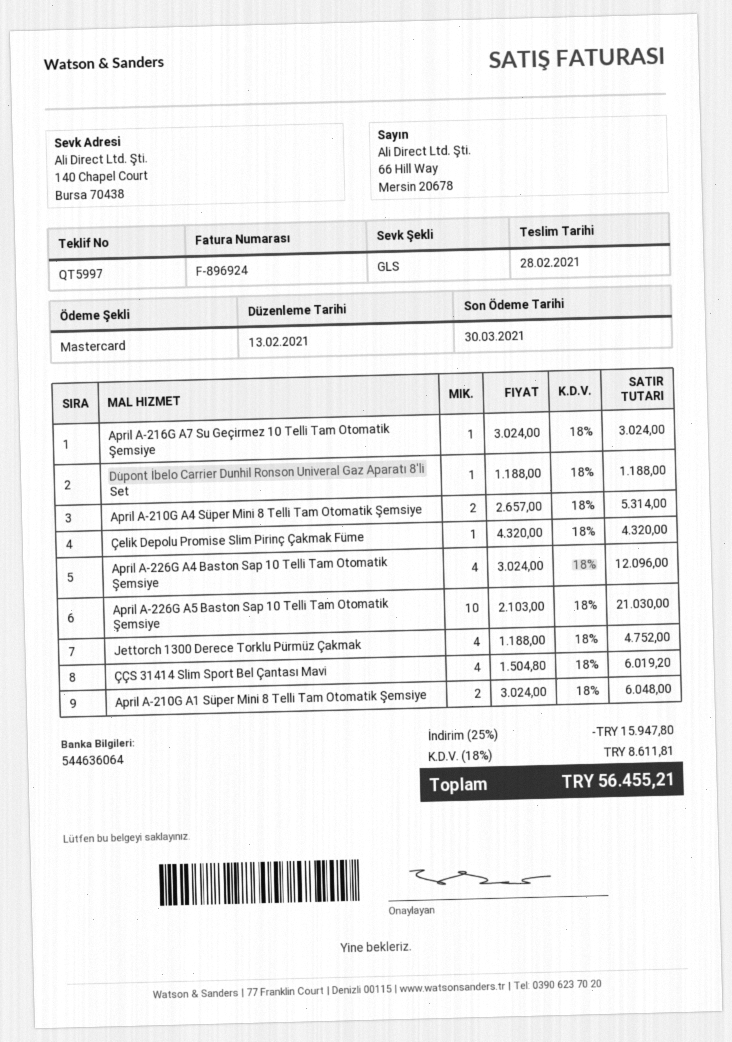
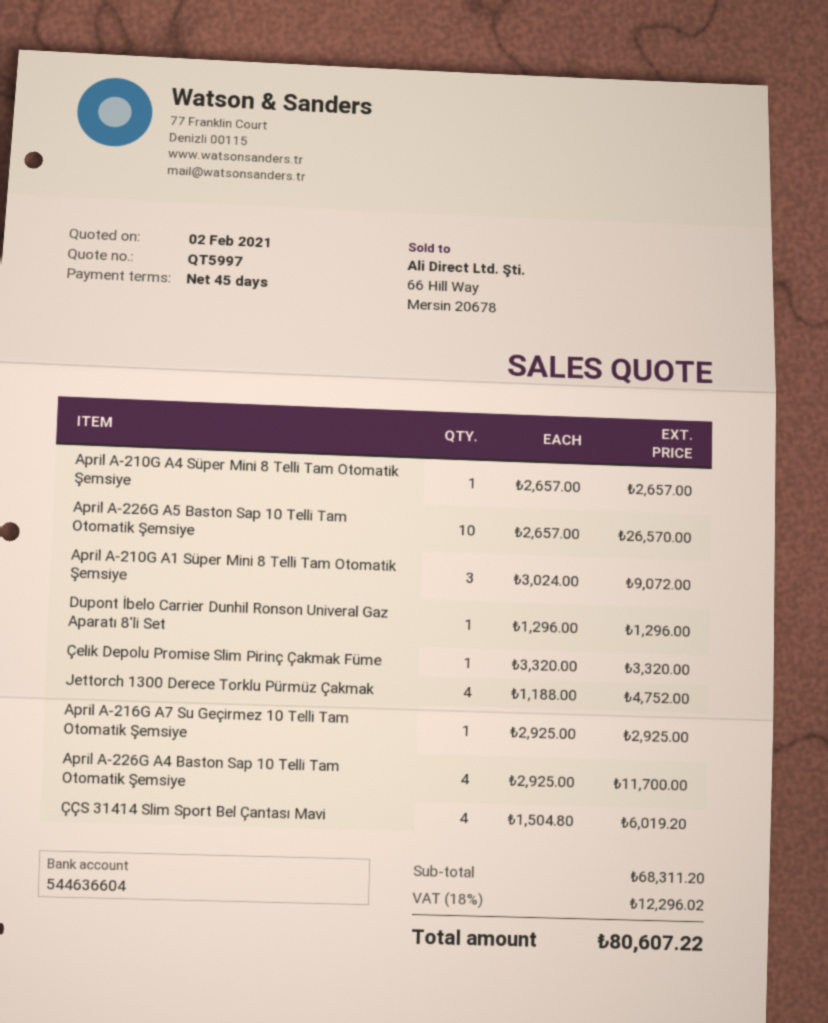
bank account: 544636064 -> 544636604
April A-216G A7 Su Geçirmez 10 Telli Tam Otomatik Şemsiye: 1 x 3024.00 = 3024.00 -> 1 x 2925.00 = 2925.00
Dupont İbelo Carrier Dunhil Ronson Univeral Gaz Aparatı 8'li Set: 1 x 1188.00 = 1188.00 -> 1 x 1296.00 = 1296.00
April A-210G A4 Süper Mini 8 Telli Tam Otomatik Şemsiye: 2 x 2657.00 = 5314.00 -> 1 x 2657.00 = 2657.00
Çelik Depolu Promise Slim Pirinç Çakmak Füme: 1 x 4320.00 = 4320.00 -> 1 x 3320.00 = 3320.00
April A-226G A4 Baston Sap 10 Telli Tam Otomatik Şemsiye: 4 x 3024.00 = 12096.00 -> 4 x 2925.00 = 11700.00
April A-226G A5 Baston Sap 10 Telli Tam Otomatik Şemsiye: 10 x 2103.00 = 21030.00 -> 10 x 2657.00 = 26570.00
April A-210G A1 Süper Mini 8 Telli Tam Otomatik Şemsiye: 2 x 3024.00 = 6048.00 -> 3 x 3024.00 = 9072.00
discount: 25% = 15947.80 -> none
tax: 18% = 8611.81 -> 18% = 12296.02
total: 56455.21 -> 80607.22

